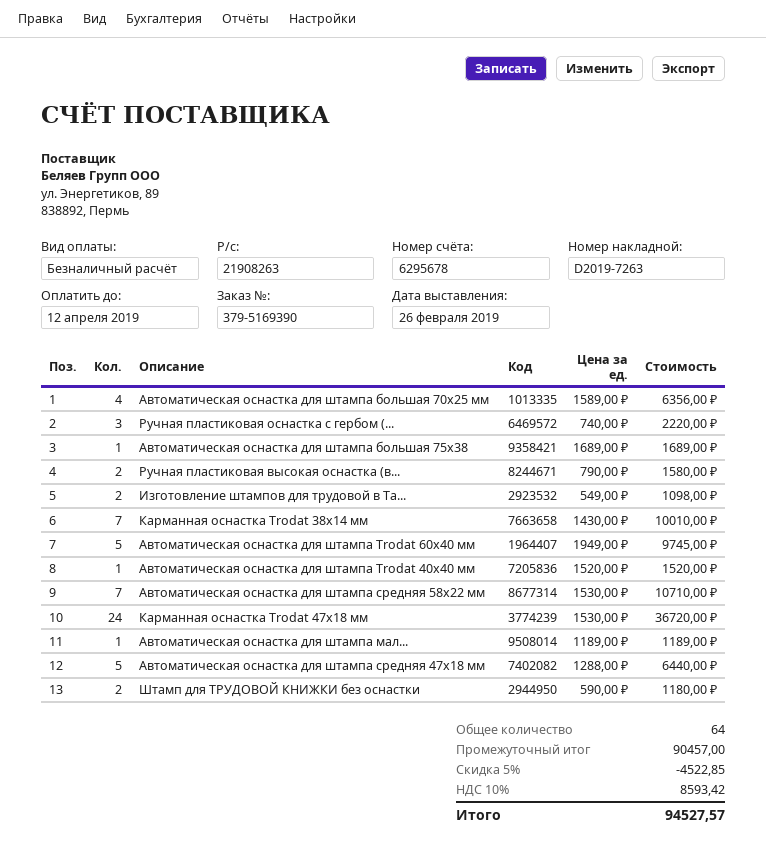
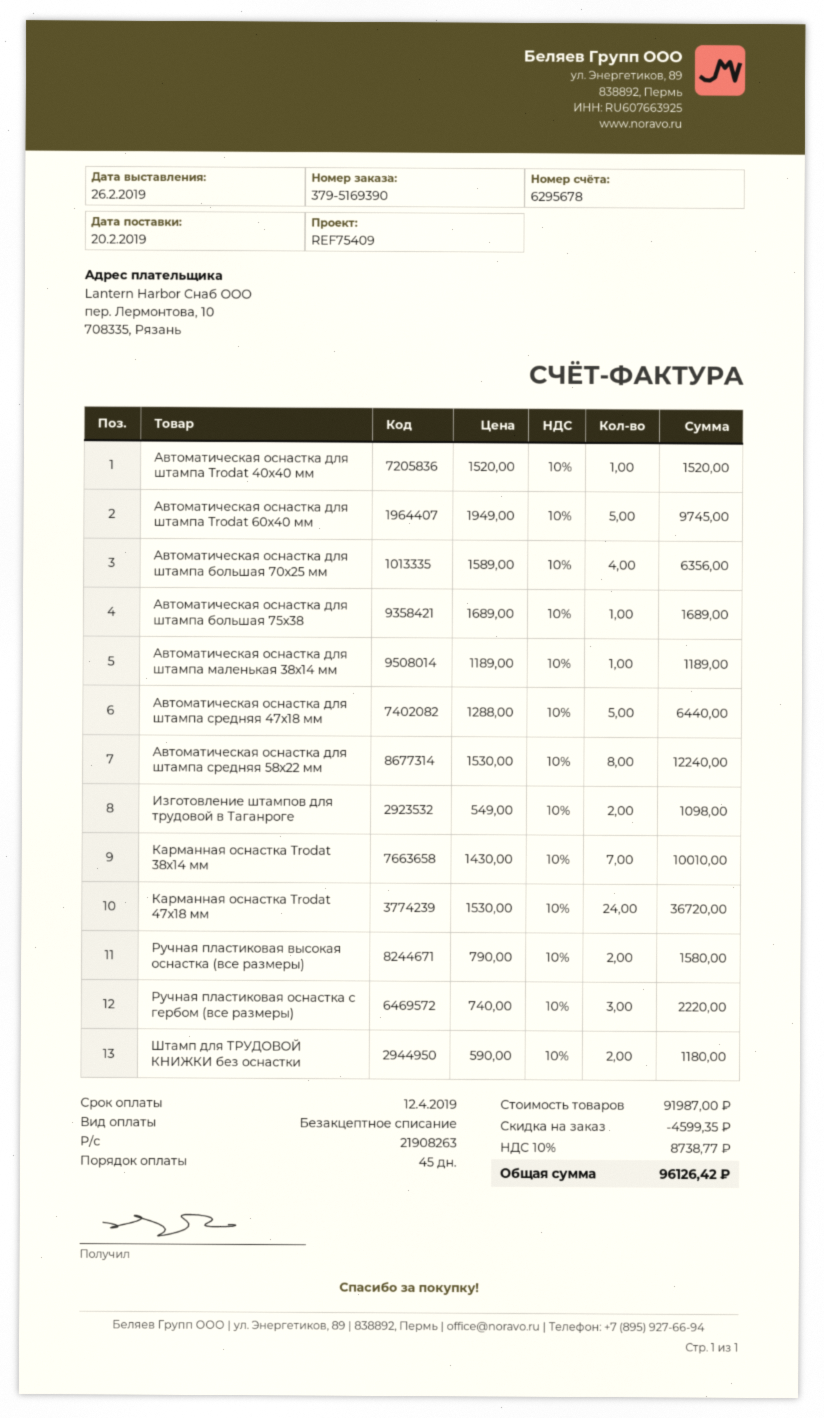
payment method: bank transfer -> direct debit
Автоматическая оснастка для штампа средняя 58х22 мм: 7 x 1530.00 = 10710.00 -> 8 x 1530.00 = 12240.00
subtotal: 90457.00 -> 91987.00
discount: 4522.85 -> 4599.35
tax: 10% = 8593.42 -> 10% = 8738.77
total: 94527.57 -> 96126.42

